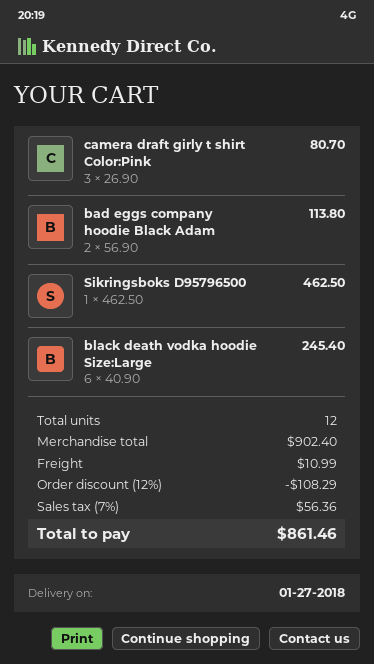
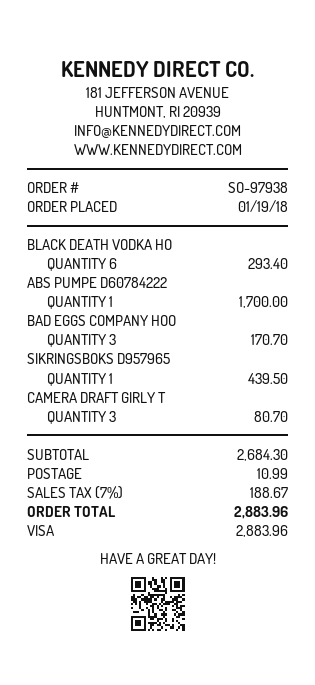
bad eggs company hoodie Black Adam: 2 for 113.80 -> 3 for 170.70
Sikringsboks D95796500: 1 for 462.50 -> 1 for 439.50
black death vodka hoodie Size:Large: 6 for 245.40 -> 6 for 293.40
ABS PUMPE D60784222: none -> 1 for 1700.00
subtotal: 902.40 -> 2684.30
discount: 12% = 108.29 -> none
tax: 7% = 56.36 -> 7% = 188.67
total: 861.46 -> 2883.96

